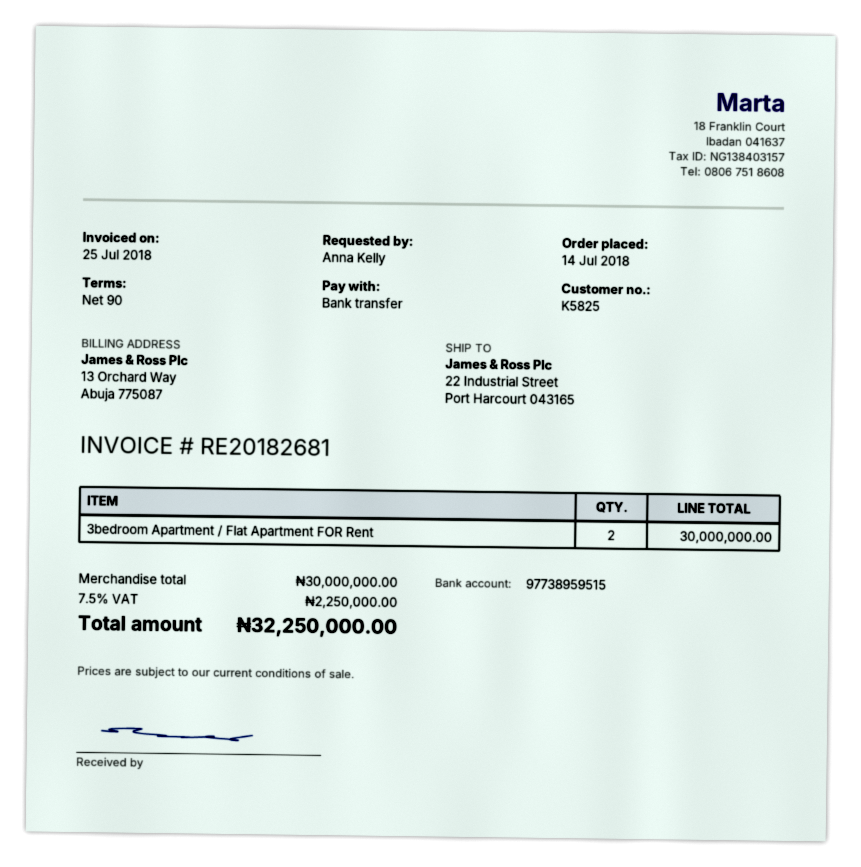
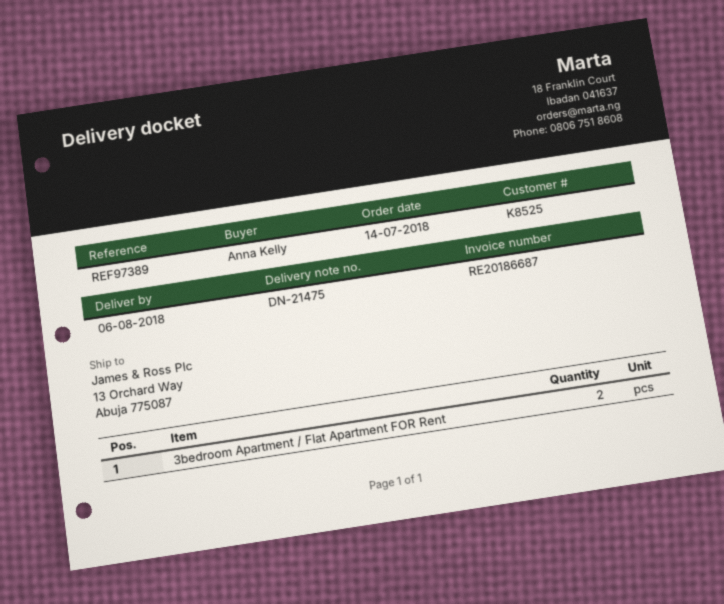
invoice number: RE20182681 -> RE20186687
customer number: K5825 -> K8525
ship to: 22 Industrial Street, Port Harcourt 043165 -> 13 Orchard Way, Abuja 775087

